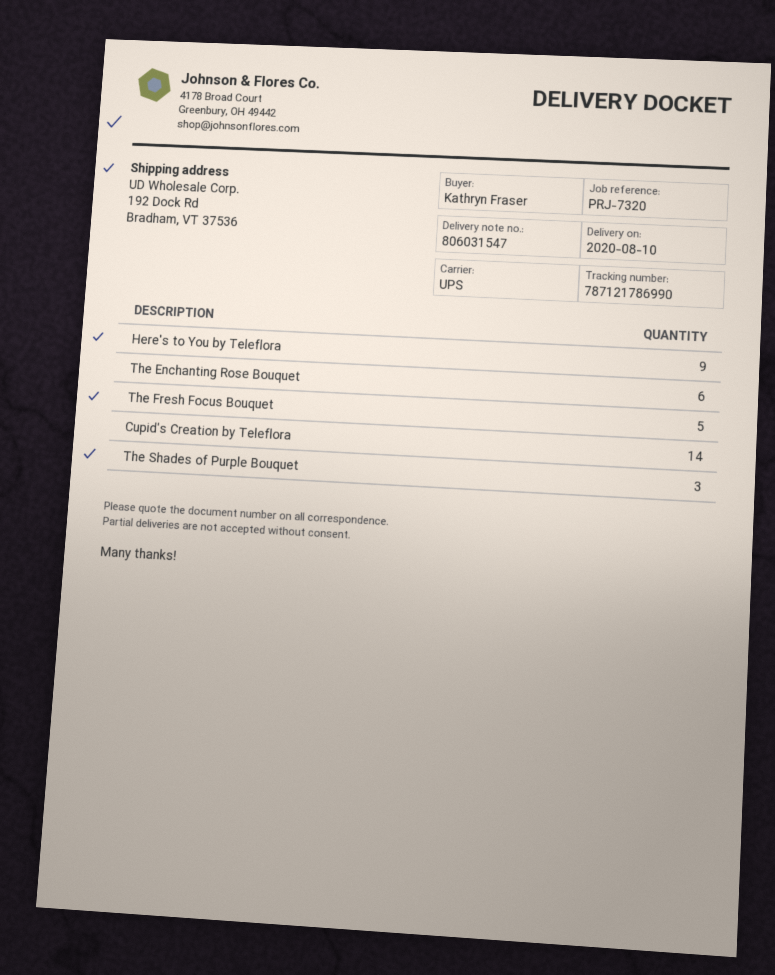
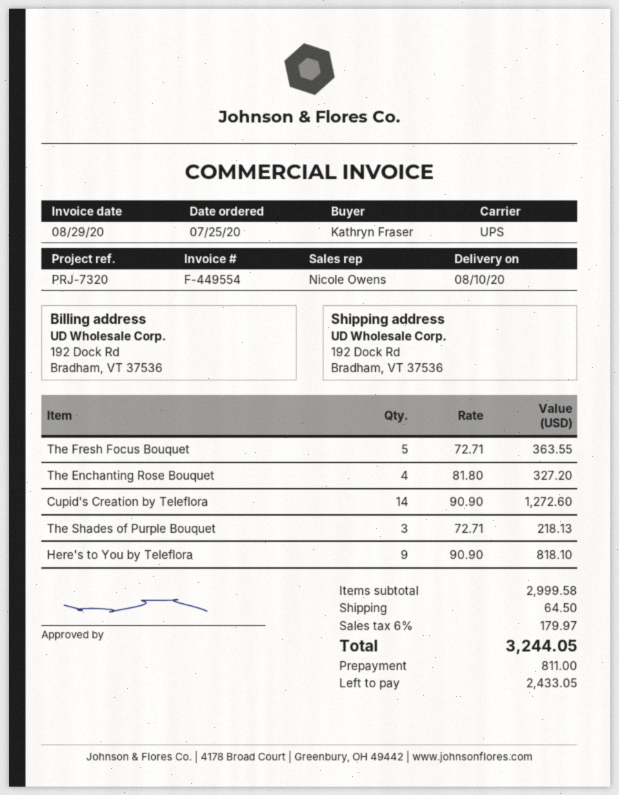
The Enchanting Rose Bouquet: 6 -> 4

